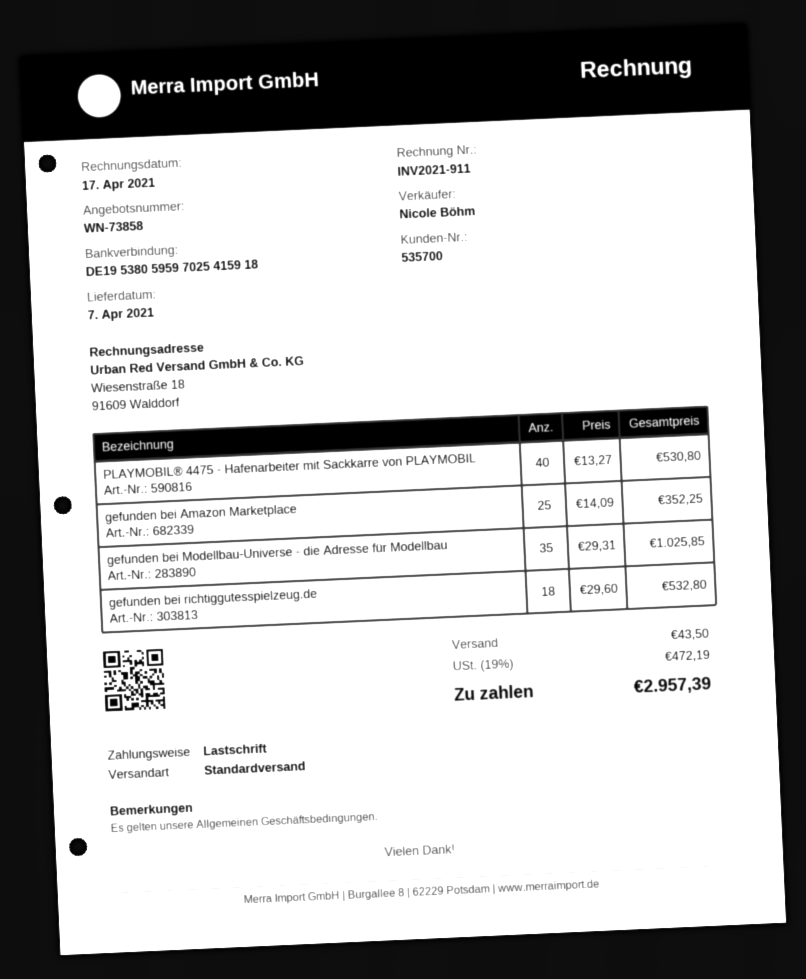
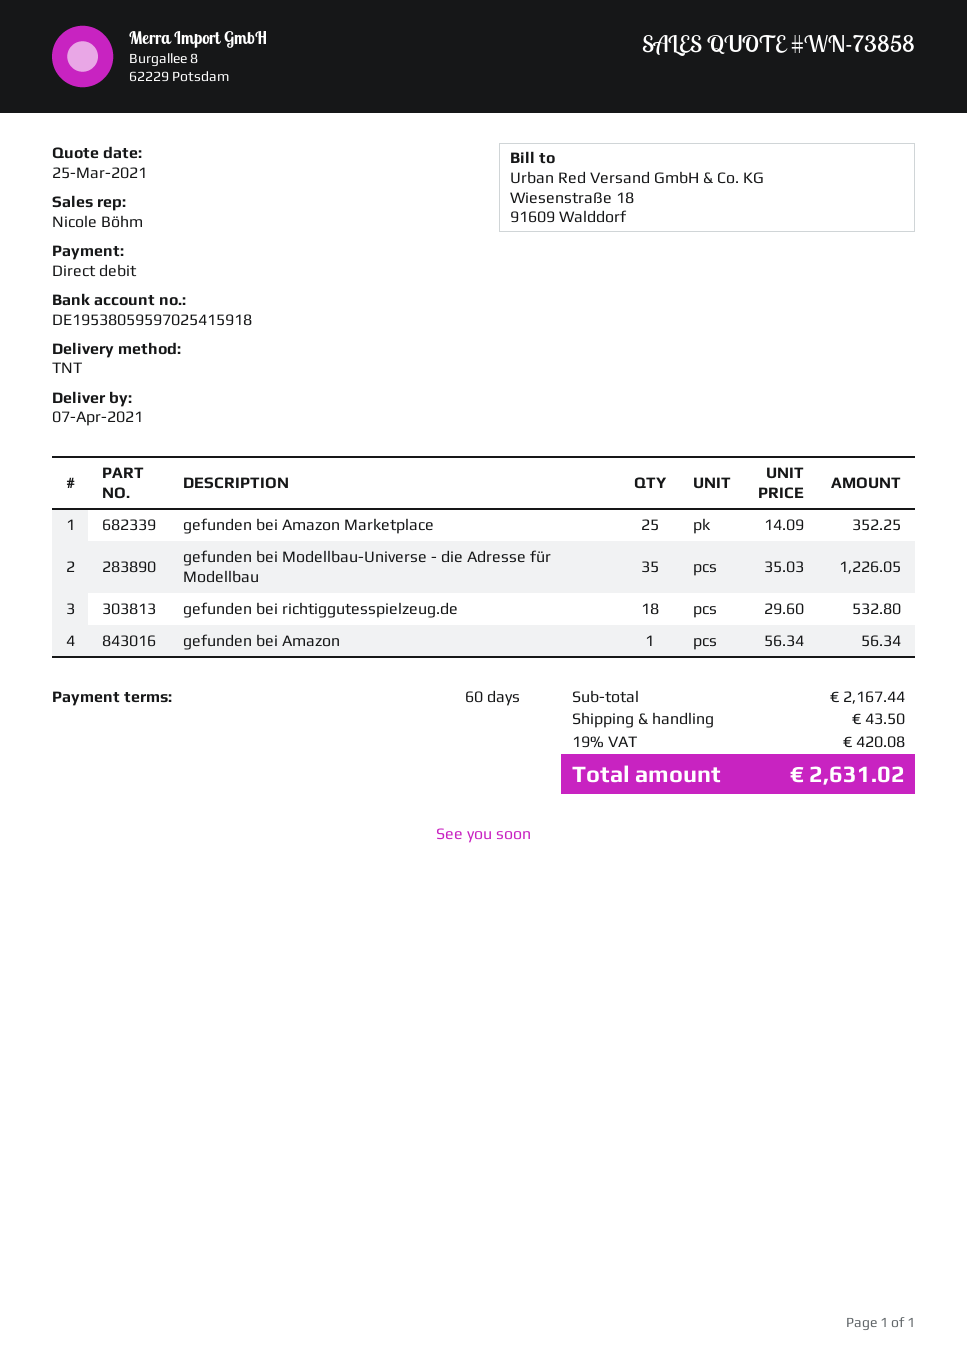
shipping method: standard -> TNT
PLAYMOBIL® 4475 - Hafenarbeiter mit Sackkarre von PLAYMOBIL: 40 x 13.27 = 530.80 -> none
gefunden bei Modellbau-Universe - die Adresse für Modellbau: 35 x 29.31 = 1025.85 -> 35 x 35.03 = 1226.05
gefunden bei Amazon: none -> 1 x 56.34 = 56.34
tax: 19% = 472.19 -> 19% = 420.08
total: 2957.39 -> 2631.02

